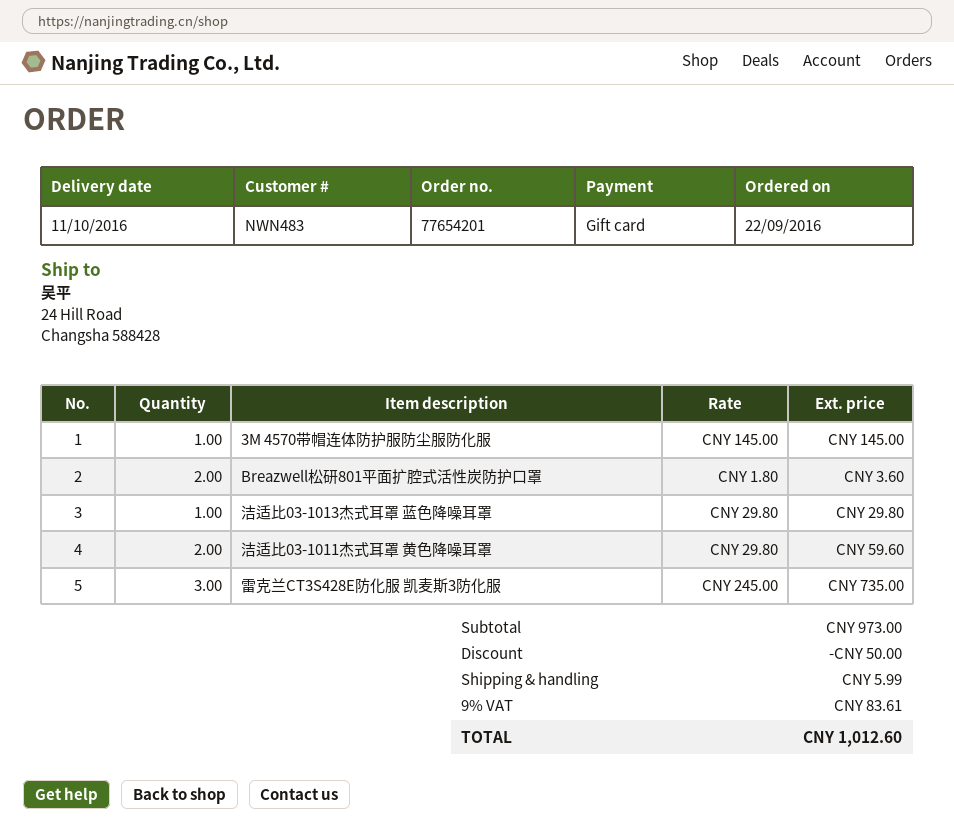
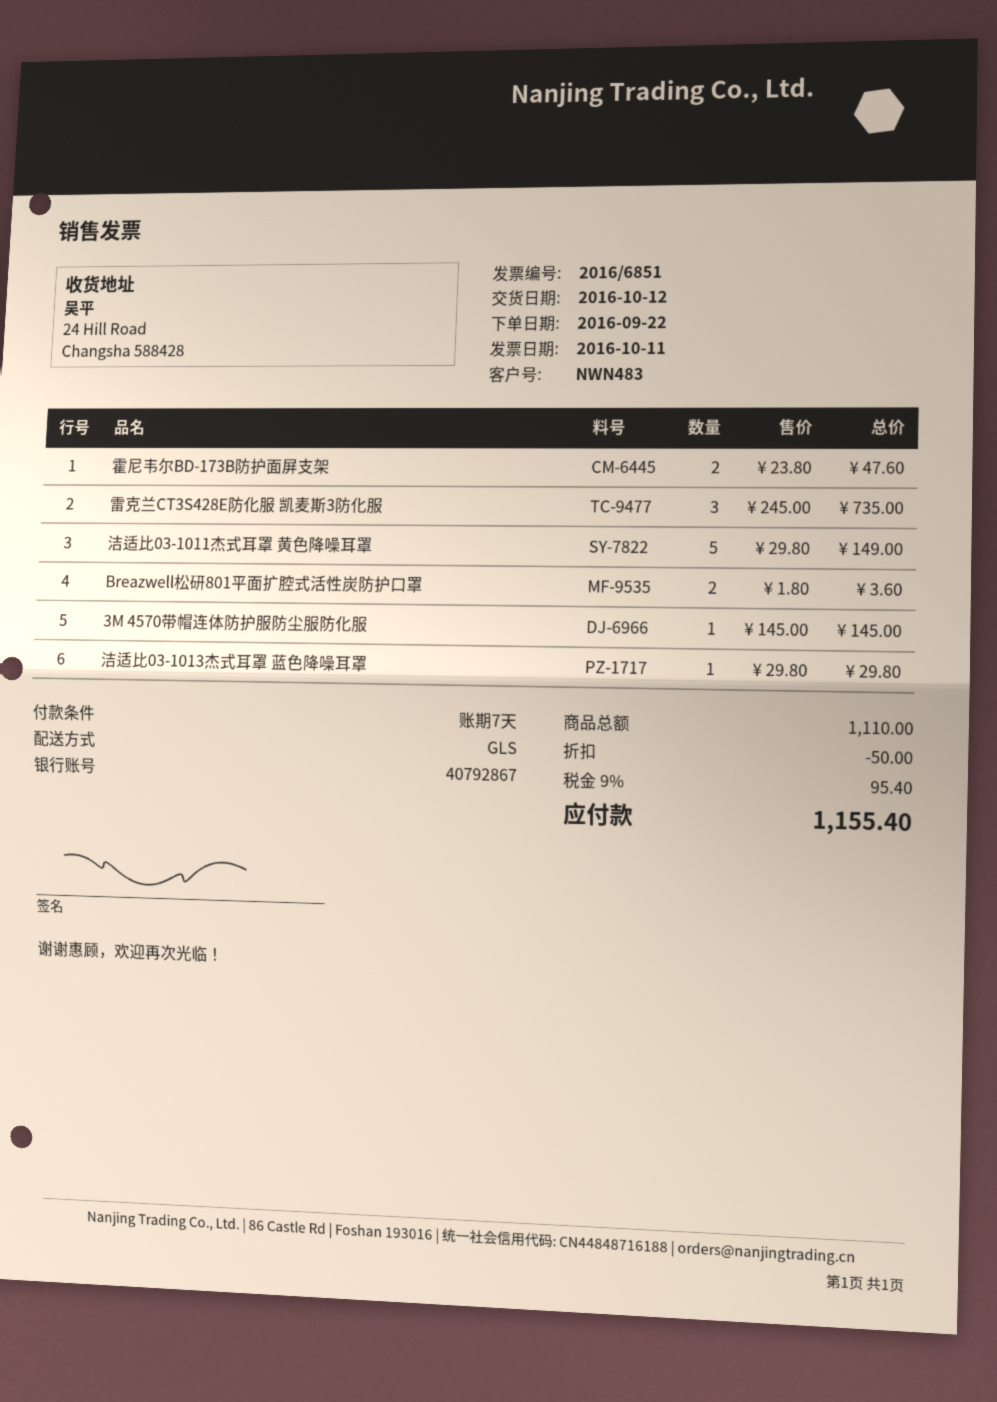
delivery date: 2016-10-11 -> 2016-10-12
洁适比03-1011杰式耳罩 黄色降噪耳罩: 2 x 29.80 = 59.60 -> 5 x 29.80 = 149.00
霍尼韦尔BD-173B防护面屏支架: none -> 2 x 23.80 = 47.60
subtotal: 973.00 -> 1110.00
shipping: 5.99 -> none
tax: 9% = 83.61 -> 9% = 95.40
total: 1012.60 -> 1155.40

